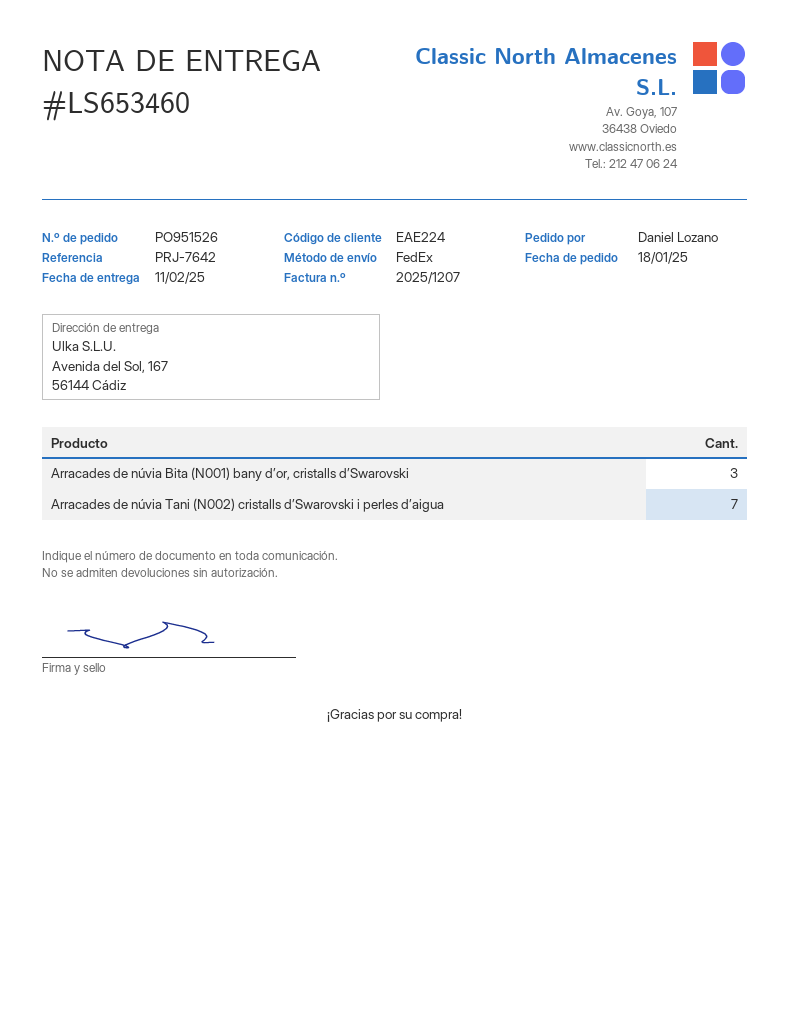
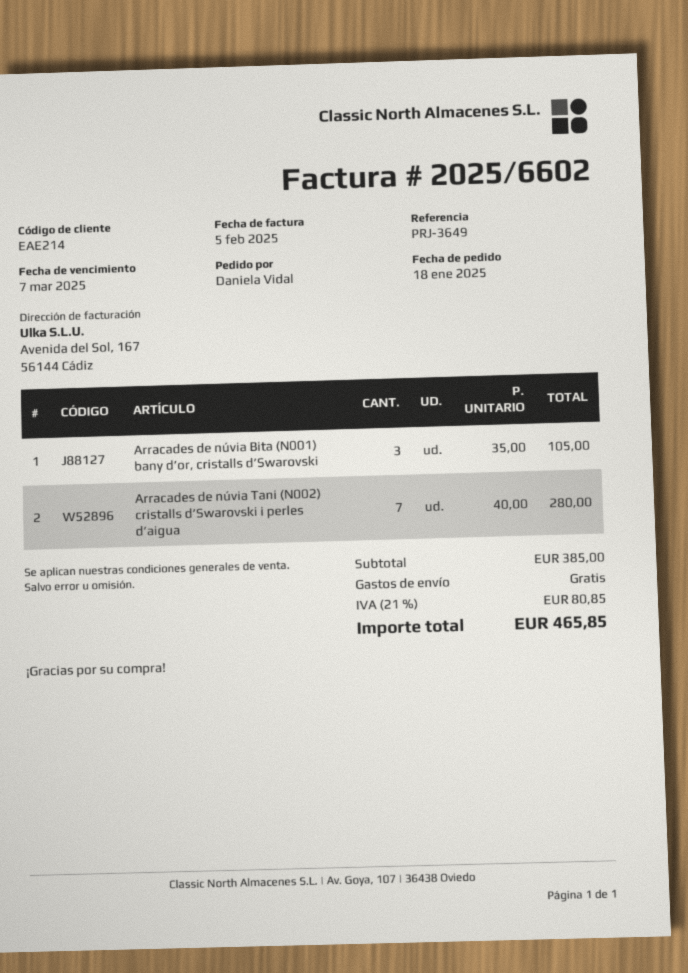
invoice number: 2025/1207 -> 2025/6602
customer number: EAE224 -> EAE214
reference: PRJ-7642 -> PRJ-3649
ordered by: Daniel Lozano -> Daniela Vidal

